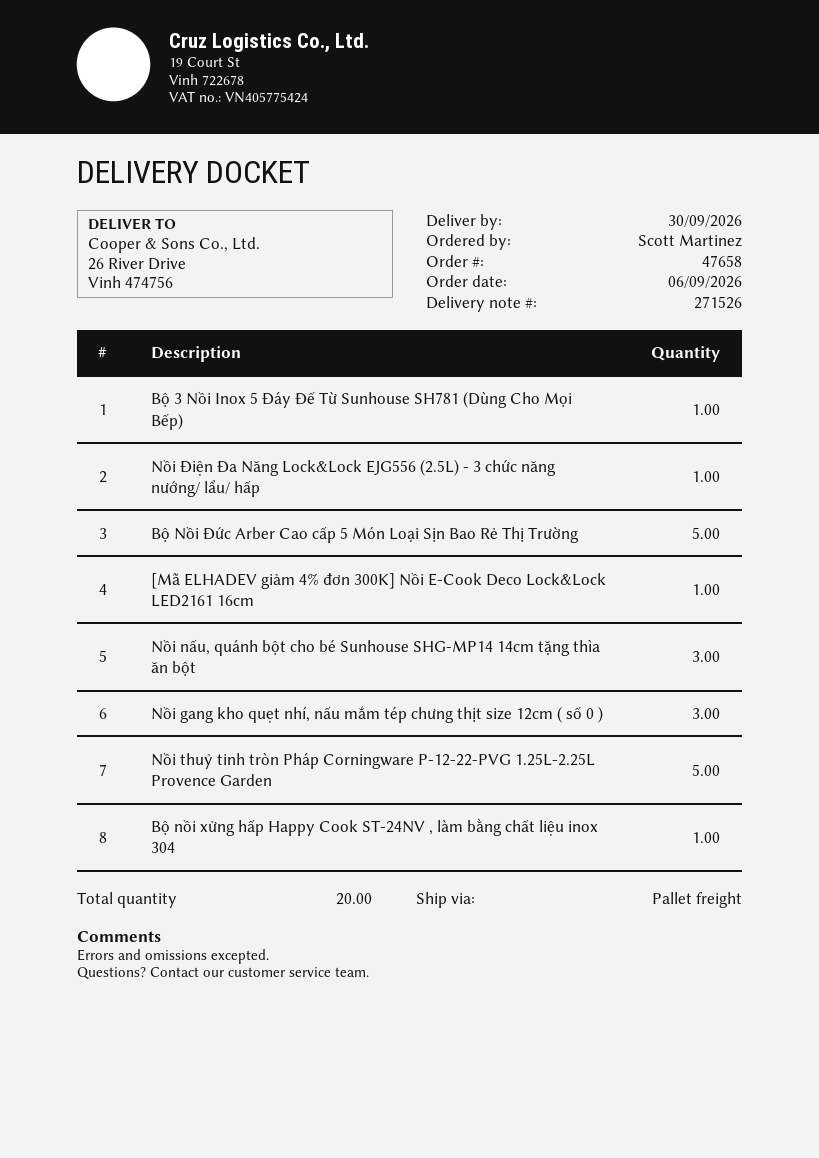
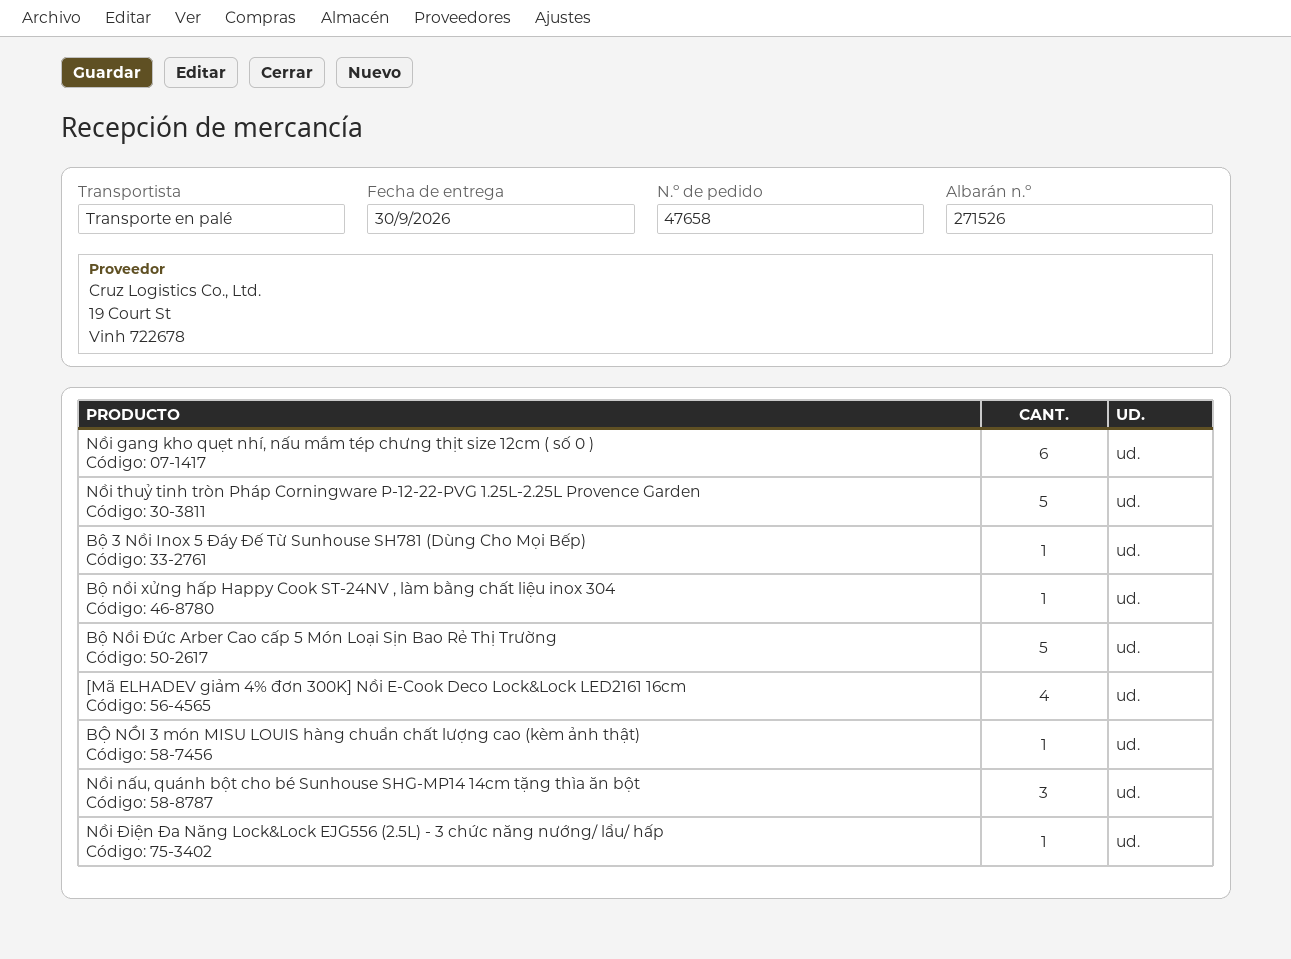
[Mã ELHADEV giảm 4% đơn 300K] Nồi E-Cook Deco Lock&Lock LED2161 16cm: 1 -> 4
Nồi gang kho quẹt nhí, nấu mắm tép chưng thịt size 12cm ( số 0 ): 3 -> 6
BỘ NỒI 3 món MISU LOUIS hàng chuẩn chất lượng cao (kèm ảnh thật): none -> 1

